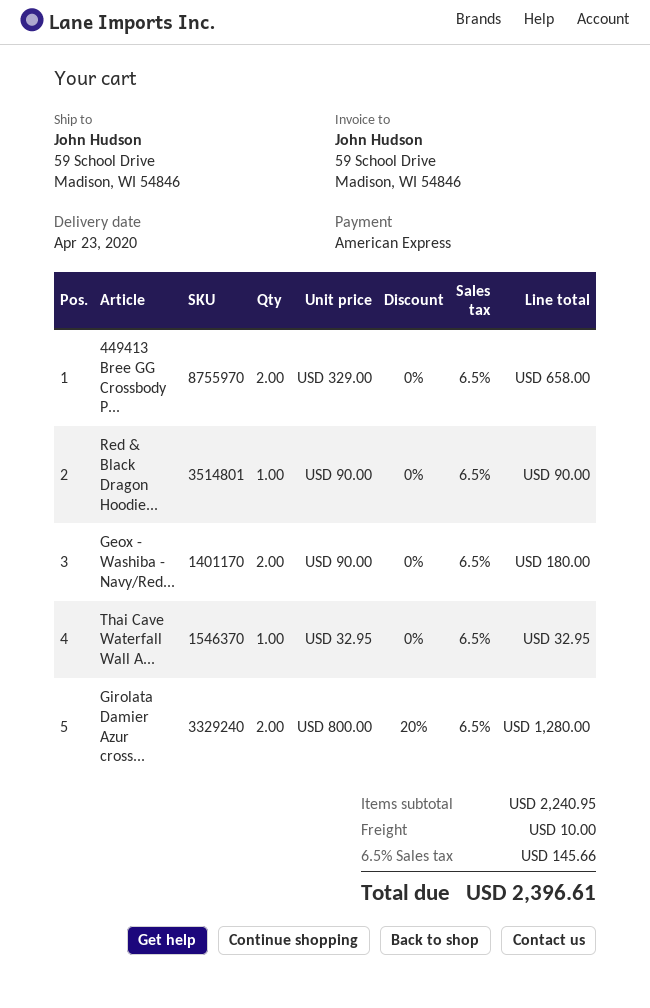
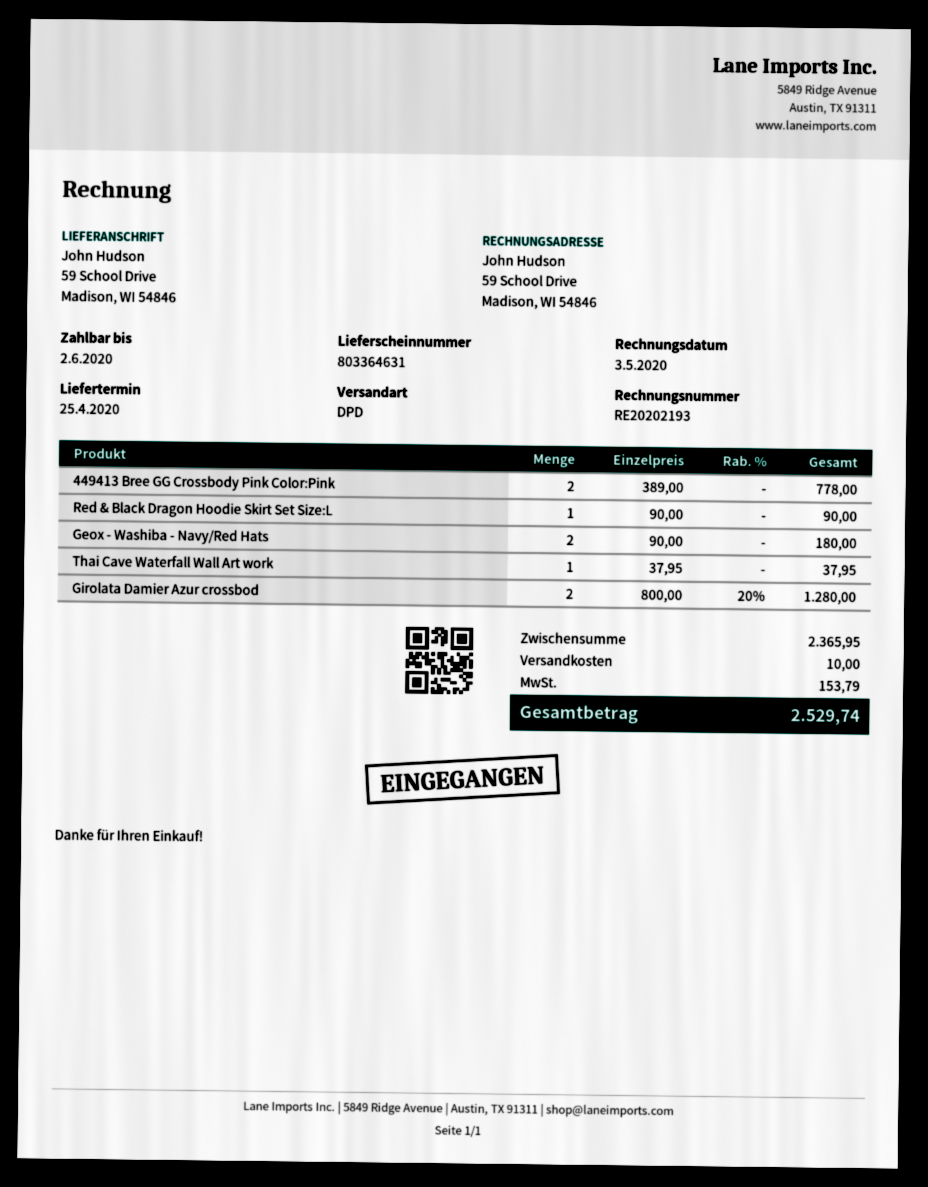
delivery date: 2020-04-23 -> 2020-04-25
449413 Bree GG Crossbody P...: 2 x 329.00 = 658.00 -> 2 x 389.00 = 778.00
Thai Cave Waterfall Wall A...: 1 x 32.95 = 32.95 -> 1 x 37.95 = 37.95
subtotal: 2240.95 -> 2365.95
tax: 145.66 -> 153.79
total: 2396.61 -> 2529.74

